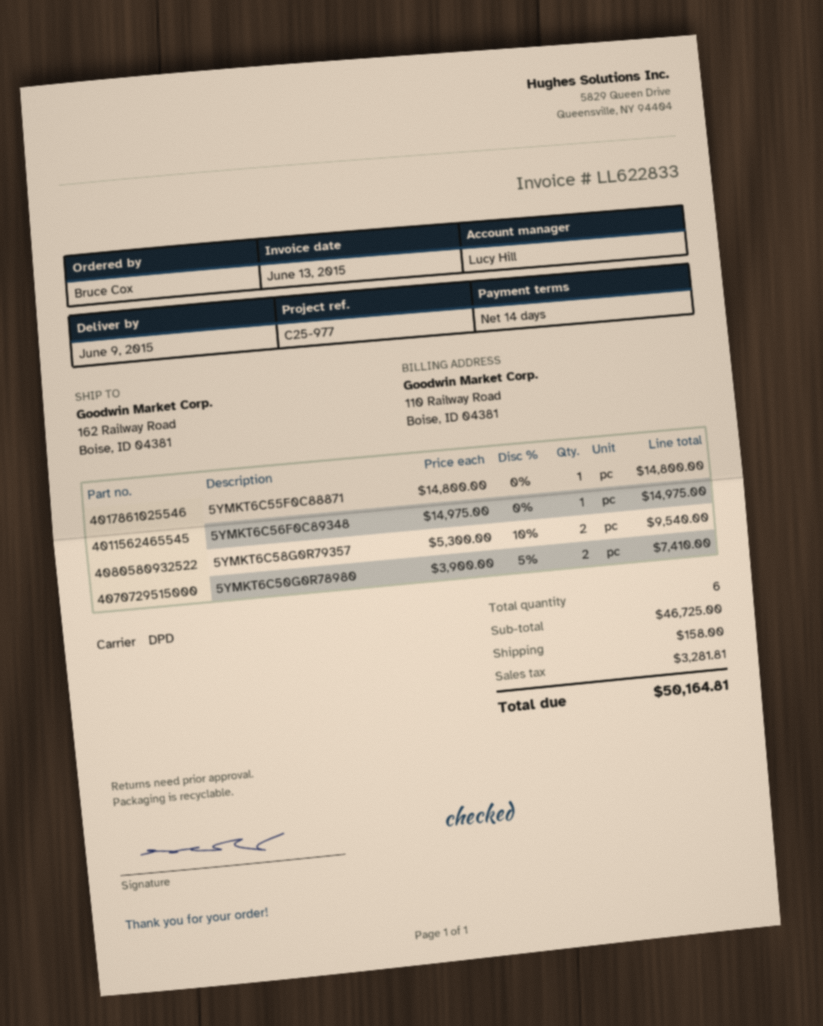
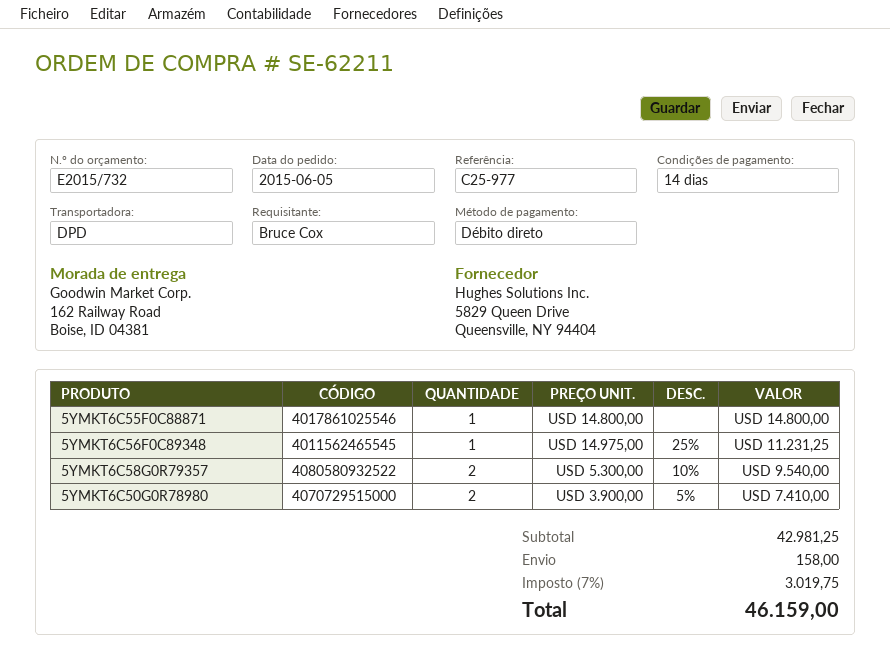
5YMKT6C56F0C89348: 1 x 14975.00 = 14975.00 -> 1 x 14975.00 - 25% = 11231.25
subtotal: 46725.00 -> 42981.25
tax: 3281.81 -> 3019.75
total: 50164.81 -> 46159.00

